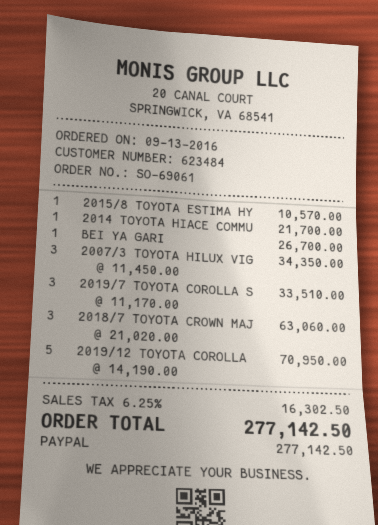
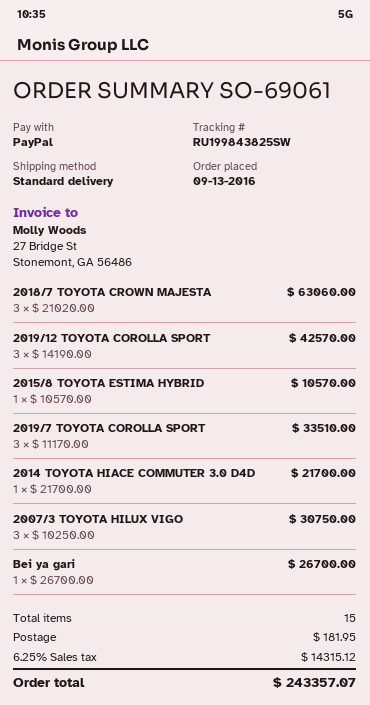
2007/3 TOYOTA HILUX VIG: 3 x 11450.00 = 34350.00 -> 3 x 10250.00 = 30750.00
2019/12 TOYOTA COROLLA: 5 x 14190.00 = 70950.00 -> 3 x 14190.00 = 42570.00
shipping: none -> 181.95
tax: 6.25% = 16302.50 -> 6.25% = 14315.12
total: 277142.50 -> 243357.07

